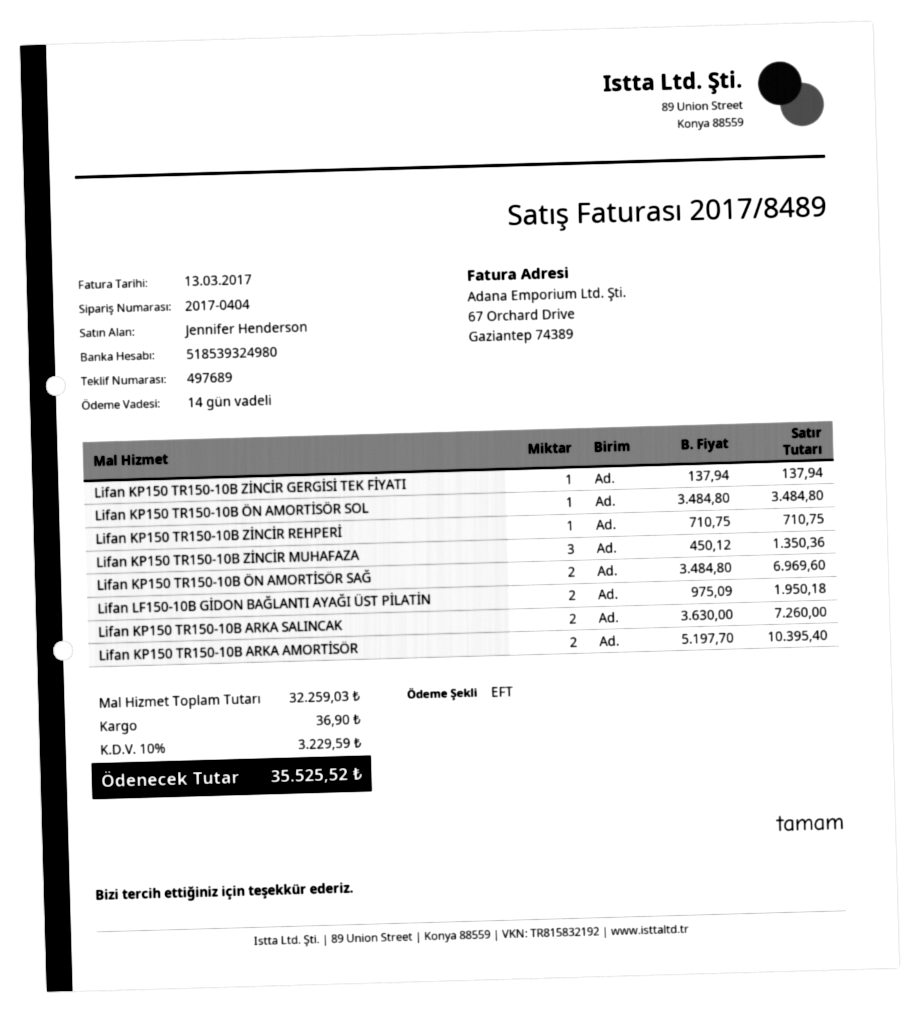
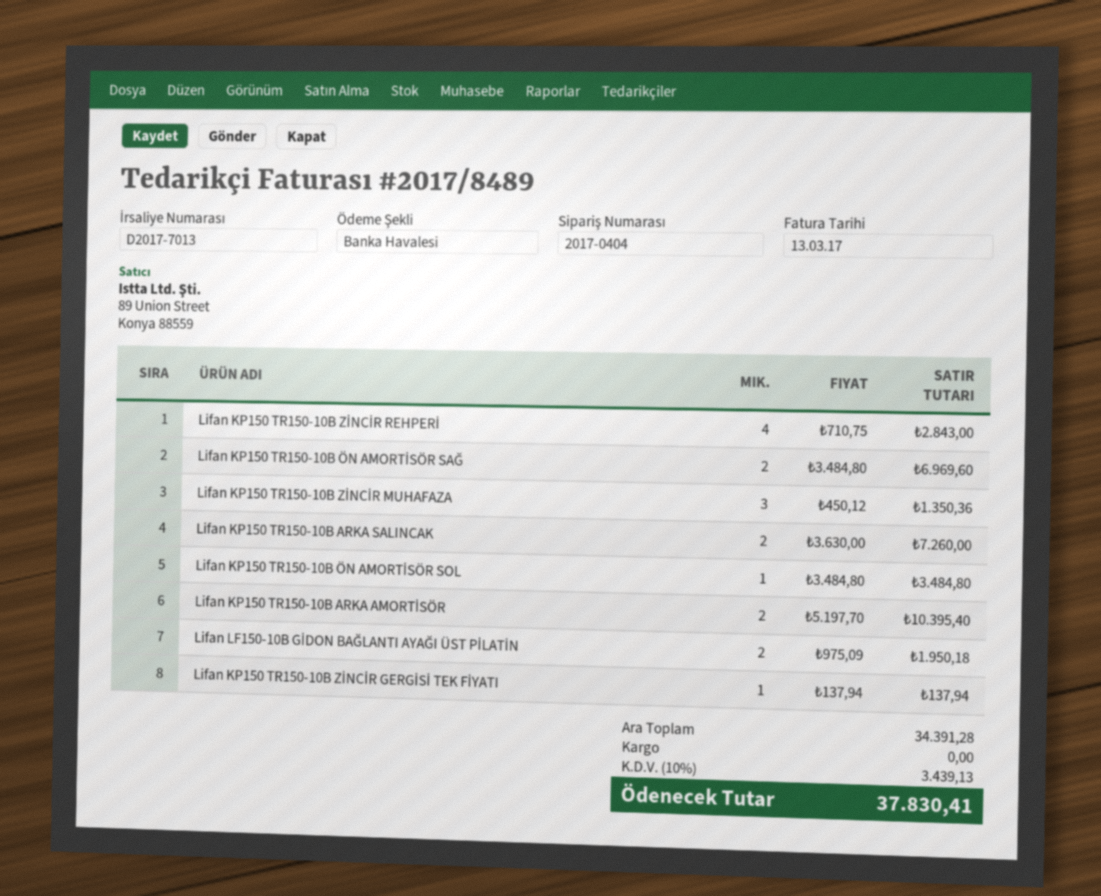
Lifan KP150 TR150-10B ZİNCİR REHPERİ: 1 x 710.75 = 710.75 -> 4 x 710.75 = 2843.00
subtotal: 32259.03 -> 34391.28
shipping: 36.90 -> 0.00
tax: 10% = 3229.59 -> 10% = 3439.13
total: 35525.52 -> 37830.41

